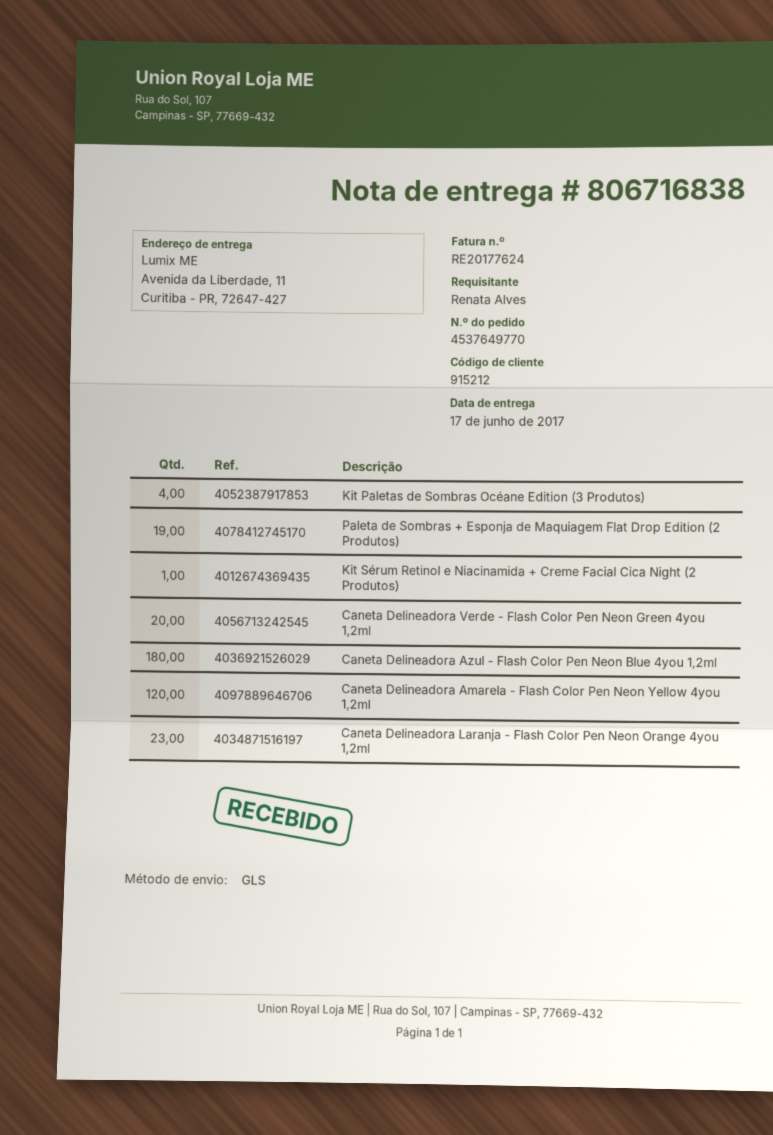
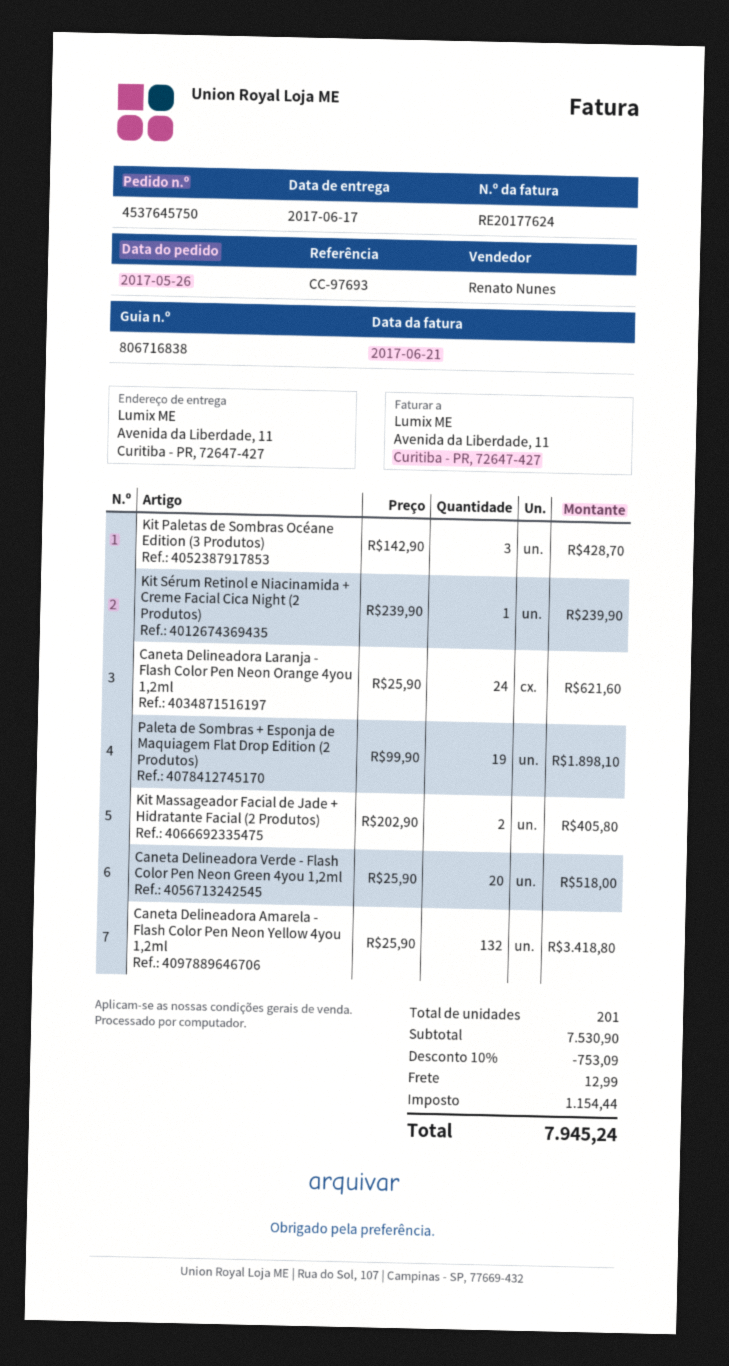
order number: 4537649770 -> 4537645750
Kit Paletas de Sombras Océane Edition (3 Produtos): 4 -> 3
Caneta Delineadora Azul - Flash Color Pen Neon Blue 4you 1,2ml: 180 -> none
Caneta Delineadora Amarela - Flash Color Pen Neon Yellow 4you 1,2ml: 120 -> 132
Caneta Delineadora Laranja - Flash Color Pen Neon Orange 4you 1,2ml: 23 -> 24
Kit Massageador Facial de Jade + Hidratante Facial (2 Produtos): none -> 2

